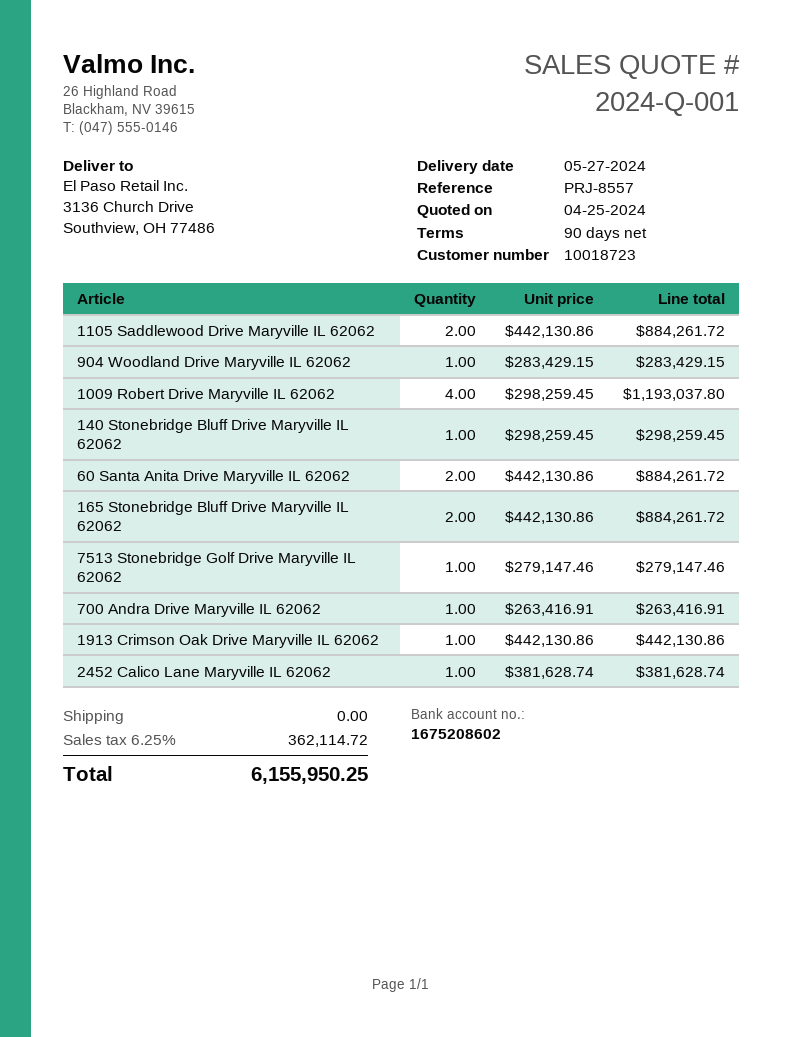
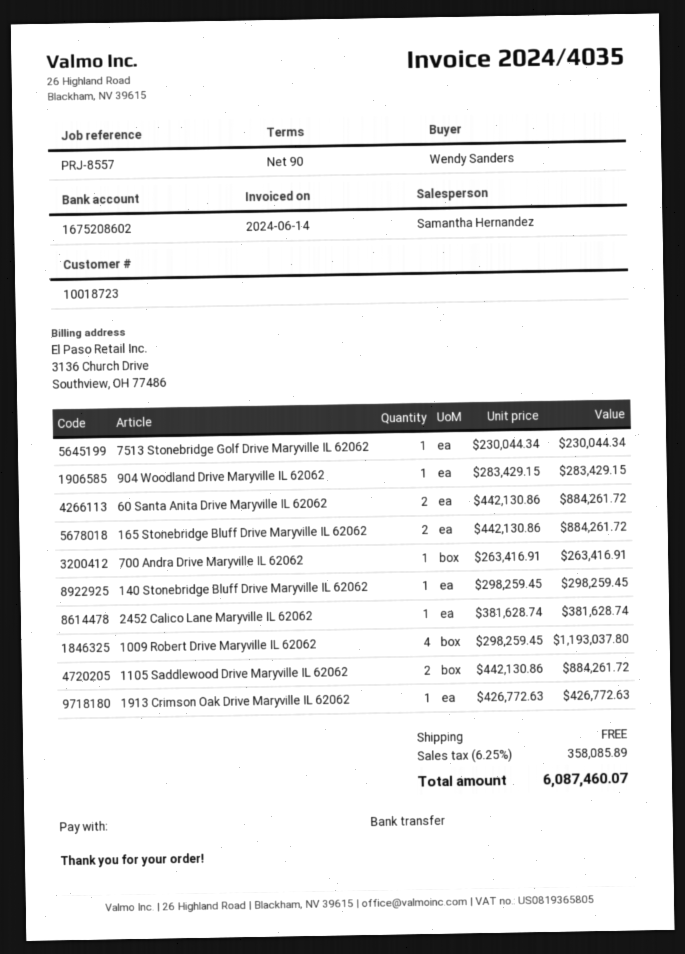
7513 Stonebridge Golf Drive Maryville IL 62062: 1 x 279147.46 = 279147.46 -> 1 x 230044.34 = 230044.34
1913 Crimson Oak Drive Maryville IL 62062: 1 x 442130.86 = 442130.86 -> 1 x 426772.63 = 426772.63
tax: 6.25% = 362114.72 -> 6.25% = 358085.89
total: 6155950.25 -> 6087460.07

